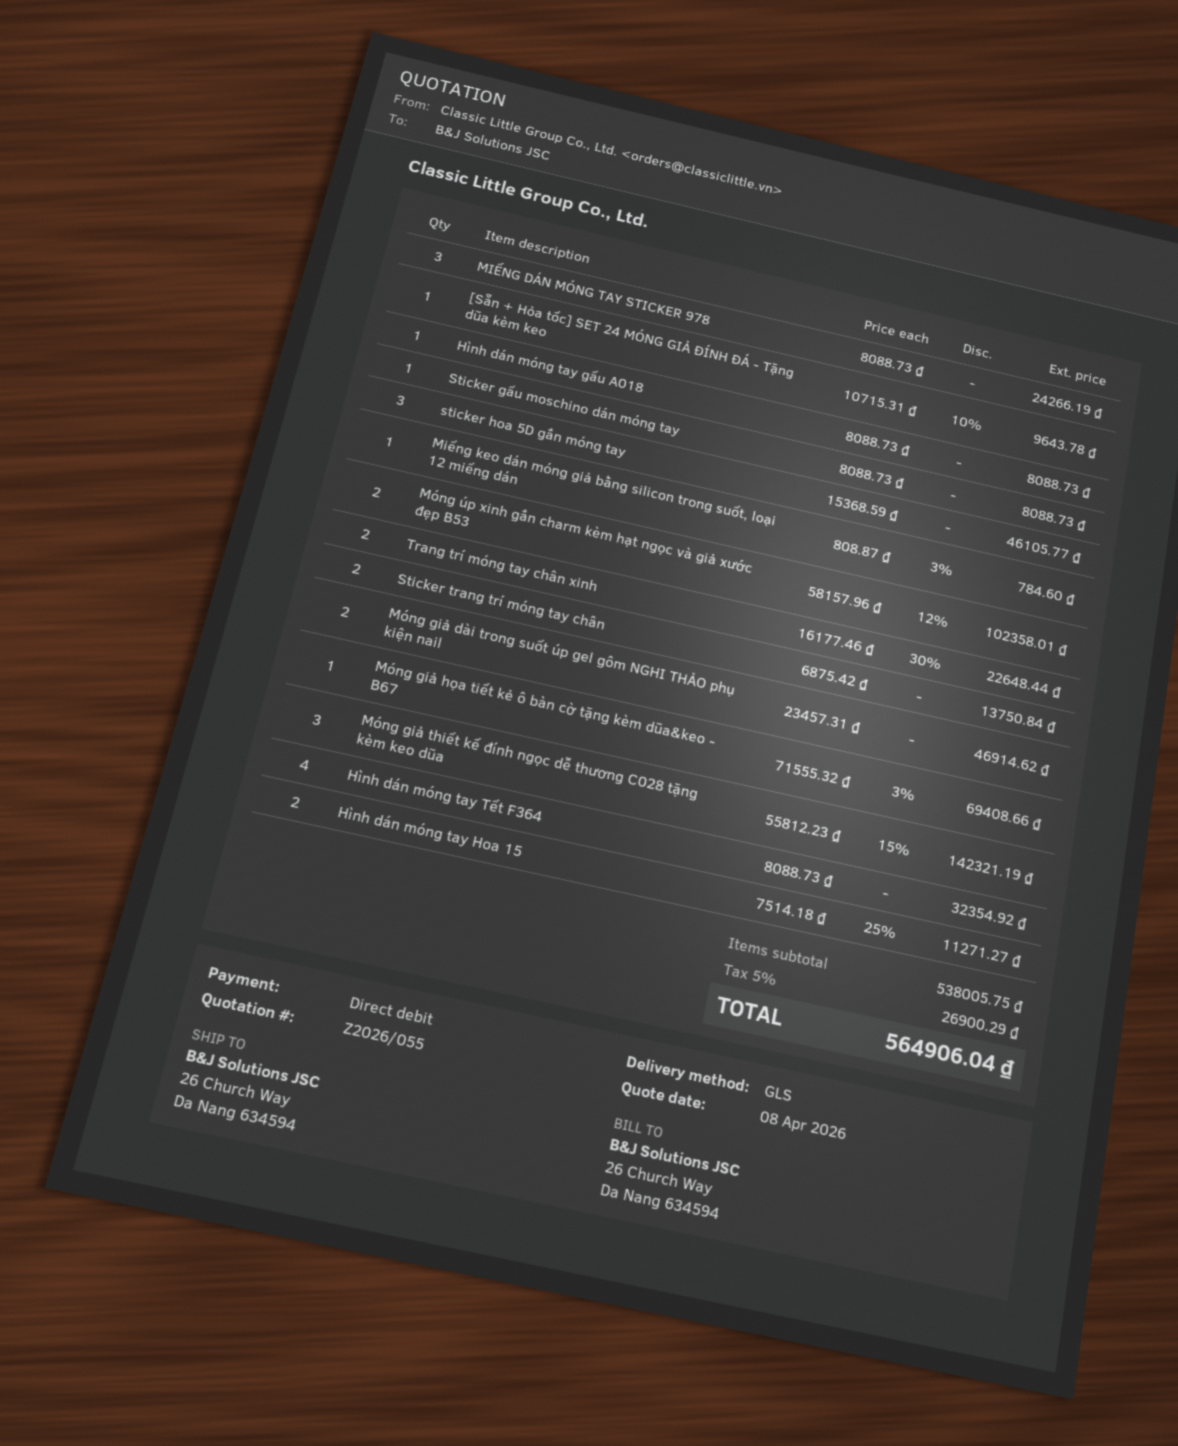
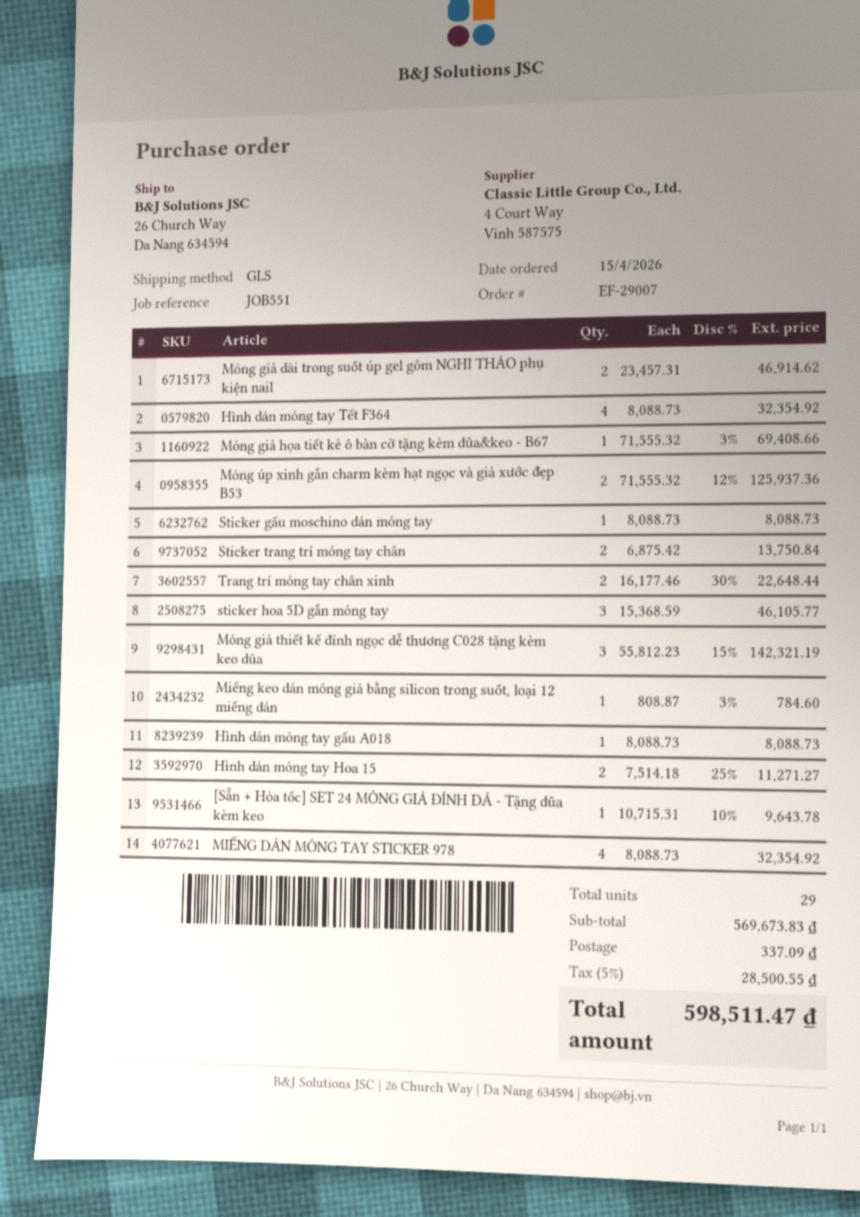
MIẾNG DÁN MÓNG TAY STICKER 978: 3 x 8088.73 = 24266.19 -> 4 x 8088.73 = 32354.92
Móng úp xinh gắn charm kèm hạt ngọc và giả xước đẹp B53: 2 x 58157.96 - 12% = 102358.01 -> 2 x 71555.32 - 12% = 125937.36
subtotal: 538005.75 -> 569673.83
shipping: none -> 337.09
tax: 5% = 26900.29 -> 5% = 28500.55
total: 564906.04 -> 598511.47

